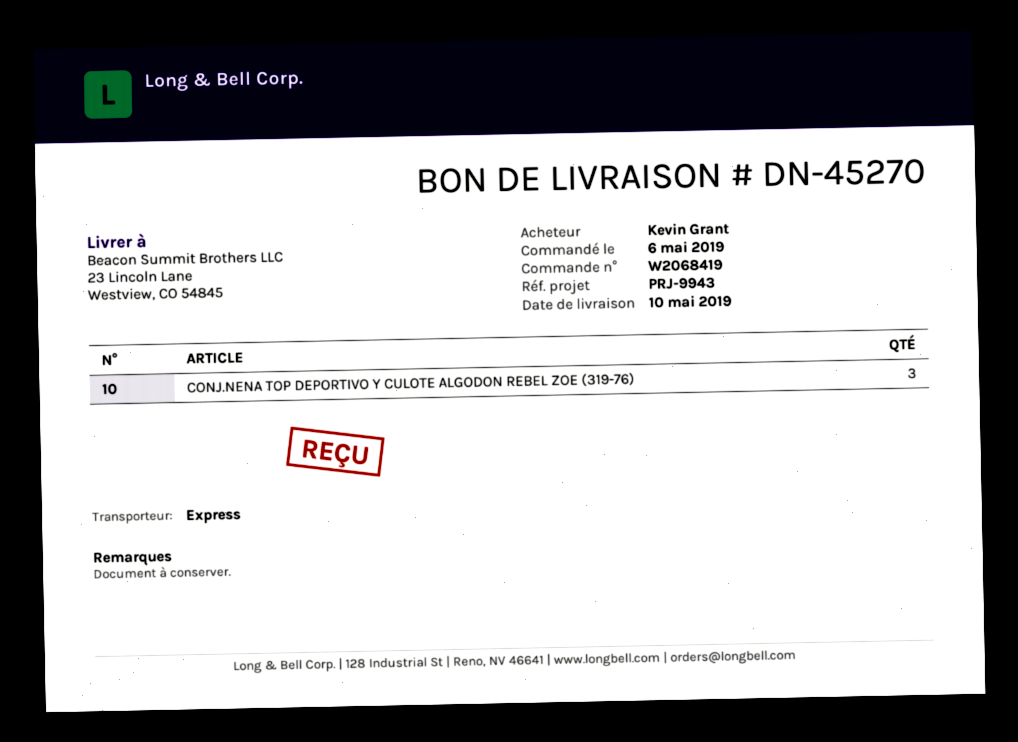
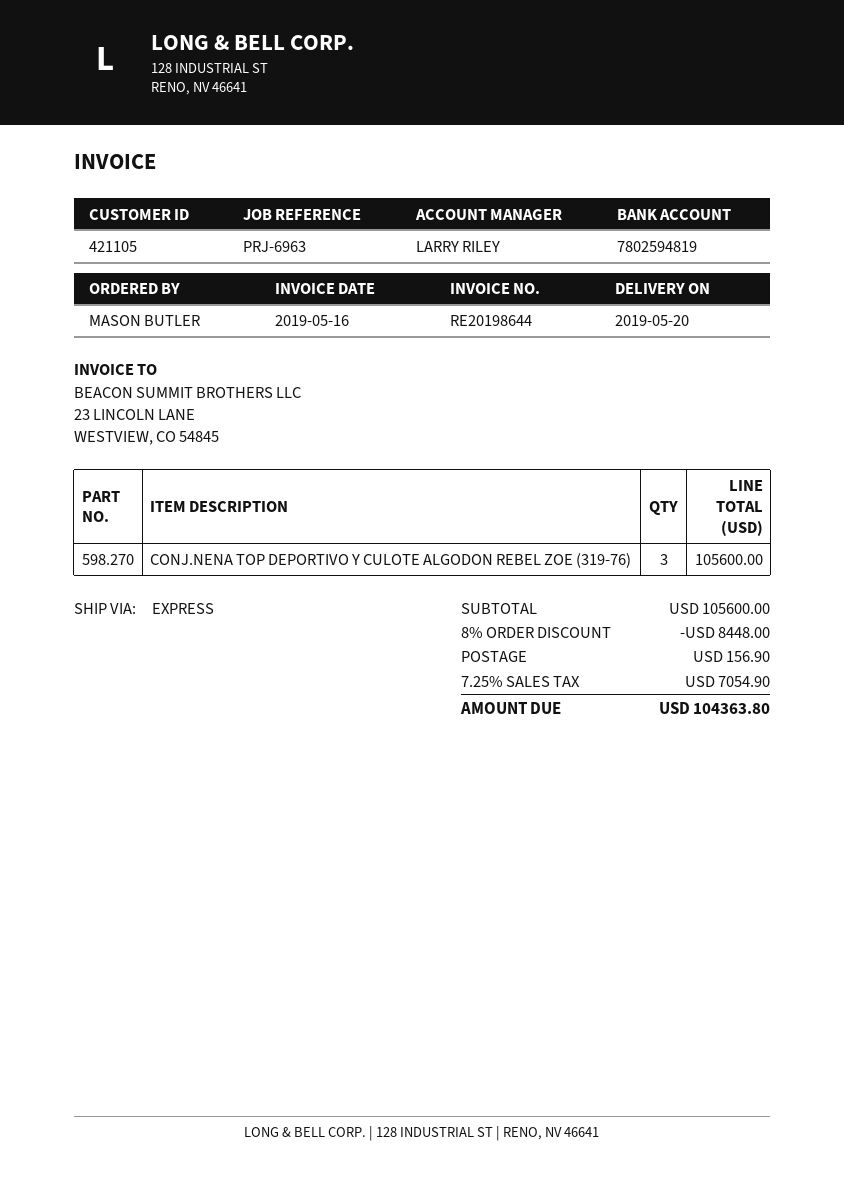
delivery date: 2019-05-10 -> 2019-05-20
reference: PRJ-9943 -> PRJ-6963
ordered by: Kevin Grant -> MASON BUTLER

